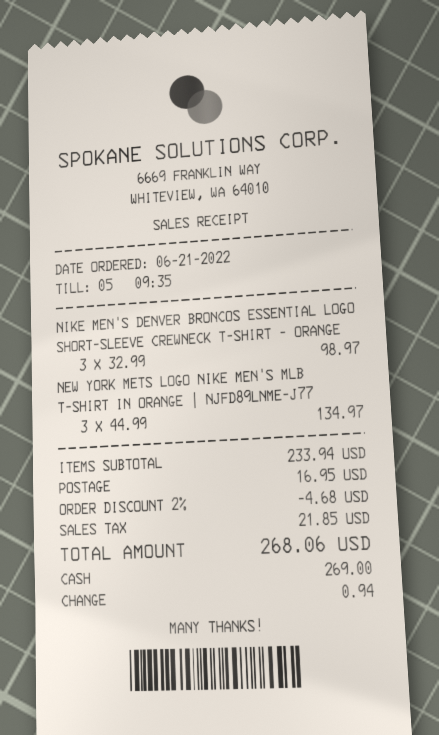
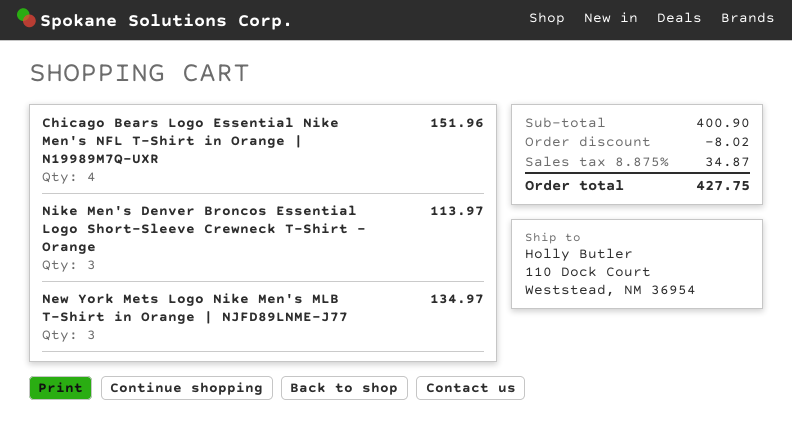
NIKE MEN'S DENVER BRONCOS ESSENTIAL LOGO SHORT-SLEEVE CREWNECK T-SHIRT - ORANGE: 3 for 98.97 -> 3 for 113.97
Chicago Bears Logo Essential Nike Men's NFL T-Shirt in Orange | N19989M7Q-UXR: none -> 4 for 151.96
subtotal: 233.94 -> 400.90
discount: 4.68 -> 8.02
shipping: 16.95 -> none
tax: 21.85 -> 34.87
total: 268.06 -> 427.75

